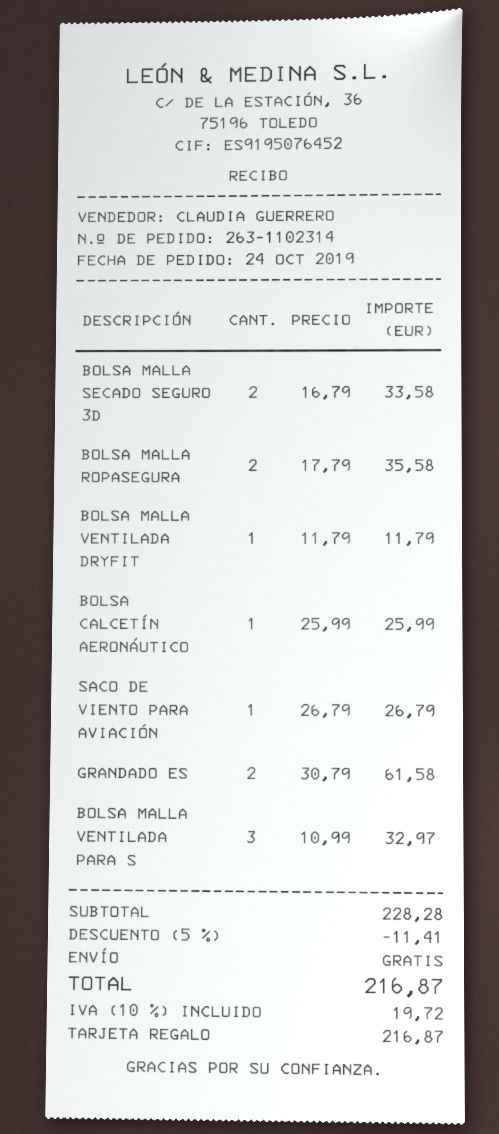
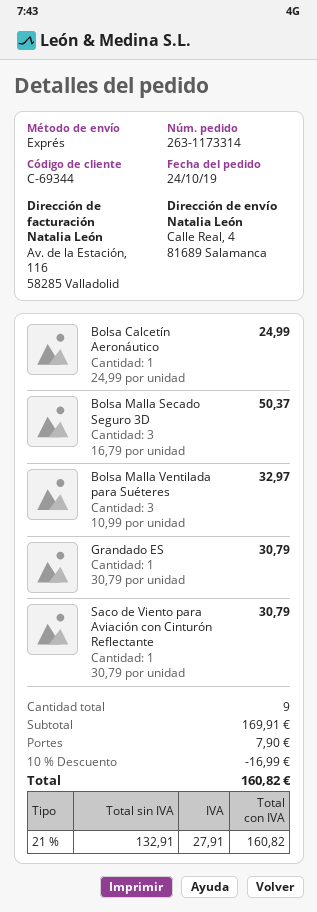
order number: 263-1102314 -> 263-1173314
BOLSA MALLA SECADO SEGURO 3D: 2 x 16.79 = 33.58 -> 3 x 16.79 = 50.37
BOLSA MALLA ROPASEGURA: 2 x 17.79 = 35.58 -> none
BOLSA MALLA VENTILADA DRYFIT: 1 x 11.79 = 11.79 -> none
BOLSA CALCETÍN AERONÁUTICO: 1 x 25.99 = 25.99 -> 1 x 24.99 = 24.99
SACO DE VIENTO PARA AVIACIÓN: 1 x 26.79 = 26.79 -> 1 x 30.79 = 30.79
GRANDADO ES: 2 x 30.79 = 61.58 -> 1 x 30.79 = 30.79
subtotal: 228.28 -> 169.91
discount: 5% = 11.41 -> 10% = 16.99
shipping: 0.00 -> 7.90
tax: 10% = 19.72 -> 21% = 27.91
total: 216.87 -> 160.82

